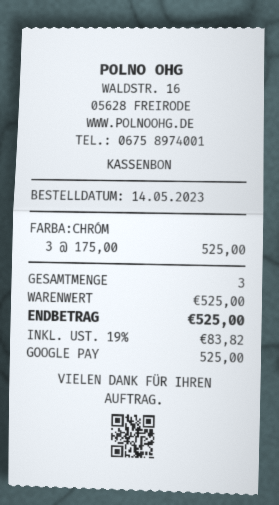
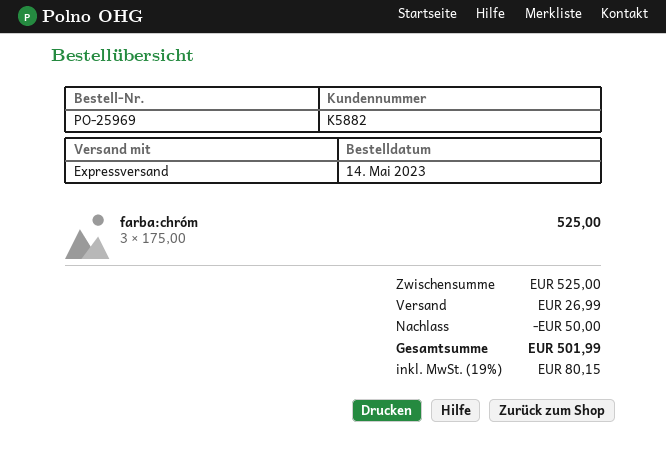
discount: none -> 50.00
shipping: none -> 26.99
tax: 19% = 83.82 -> 19% = 80.15
total: 525.00 -> 501.99

